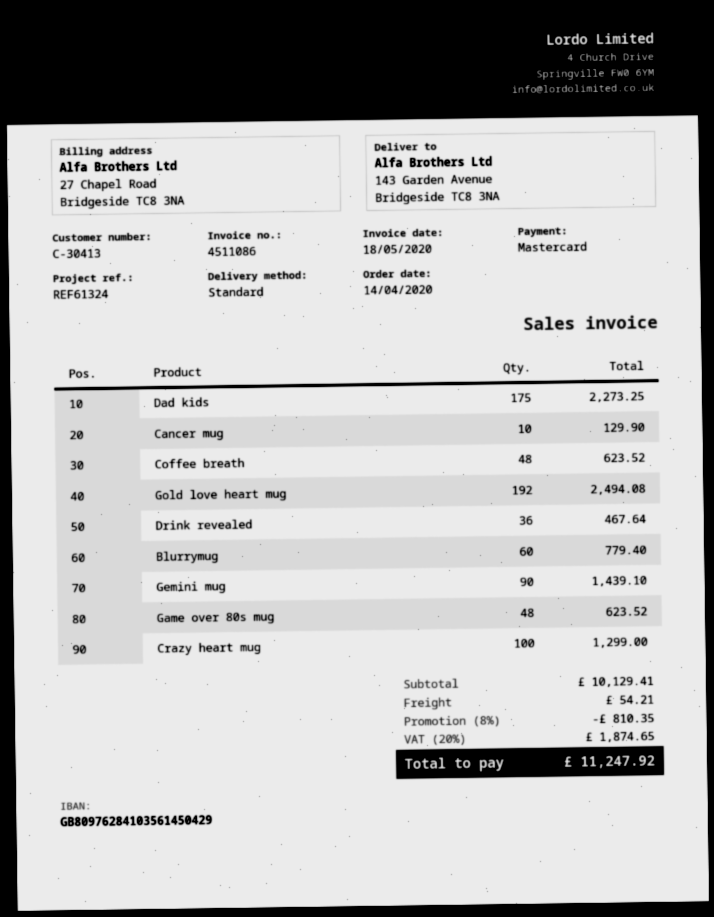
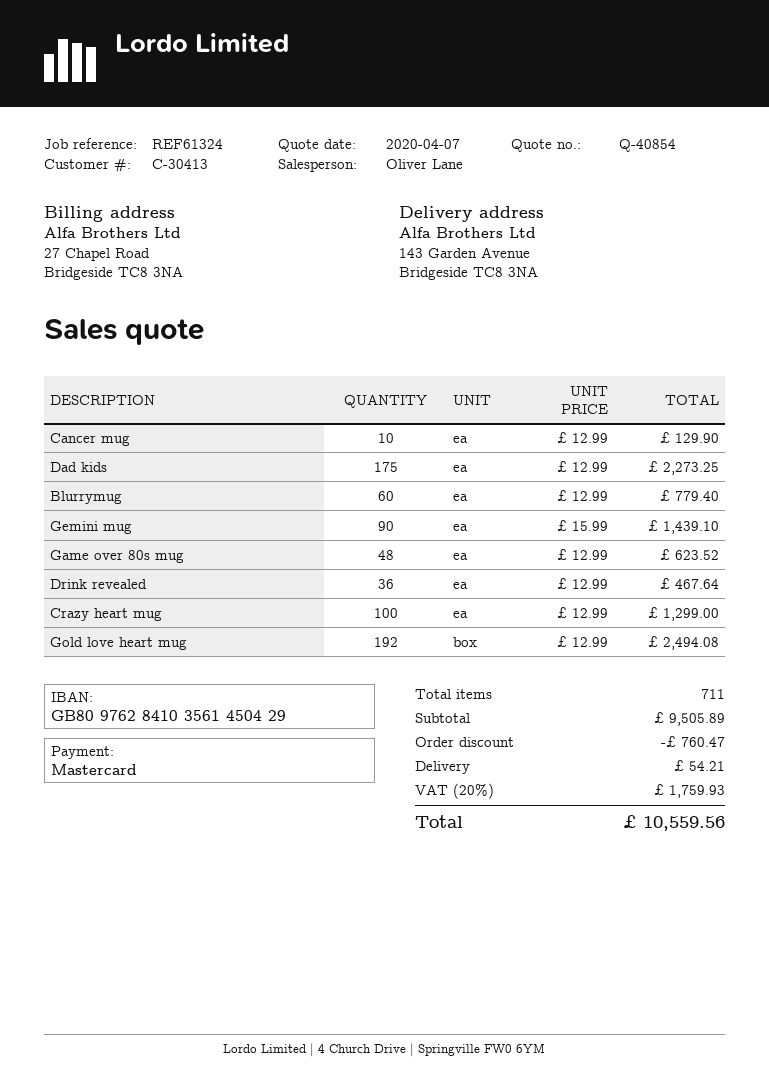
Coffee breath: 48 for 623.52 -> none
subtotal: 10129.41 -> 9505.89
discount: 810.35 -> 760.47
tax: 20% = 1874.65 -> 20% = 1759.93
total: 11247.92 -> 10559.56

